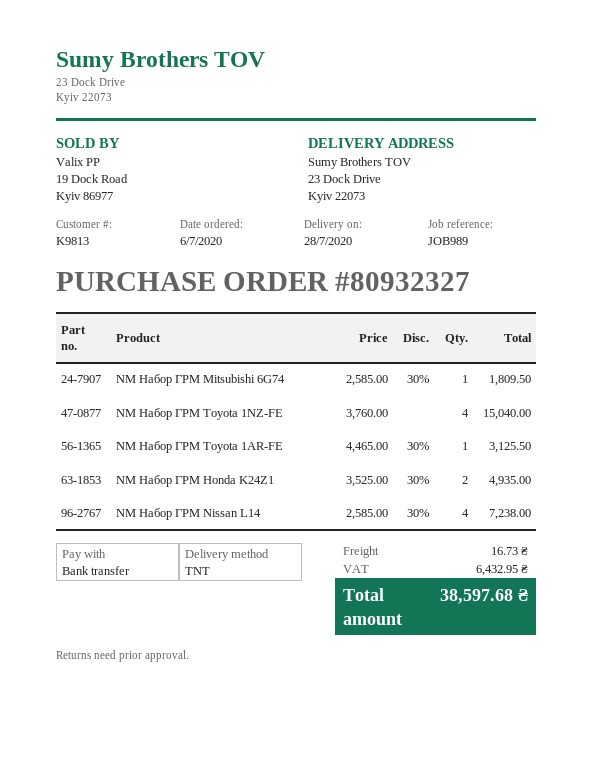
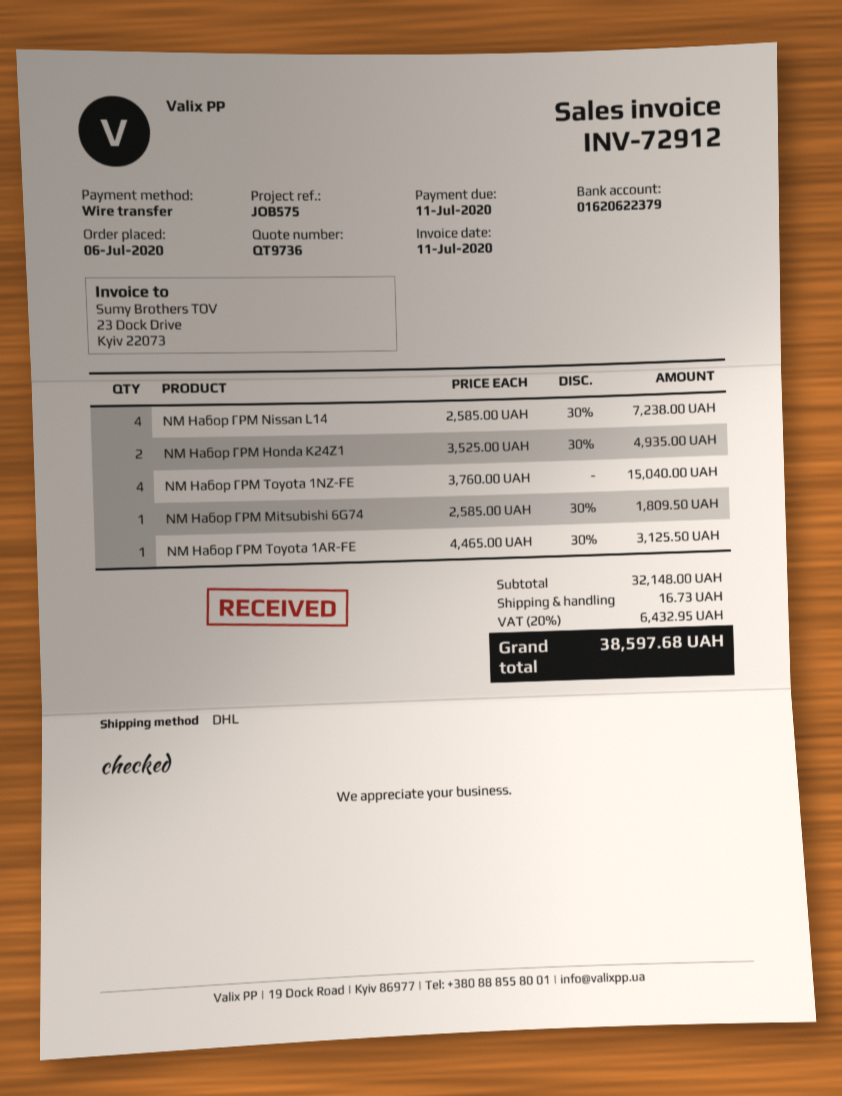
reference: JOB989 -> JOB575
shipping method: TNT -> DHL

